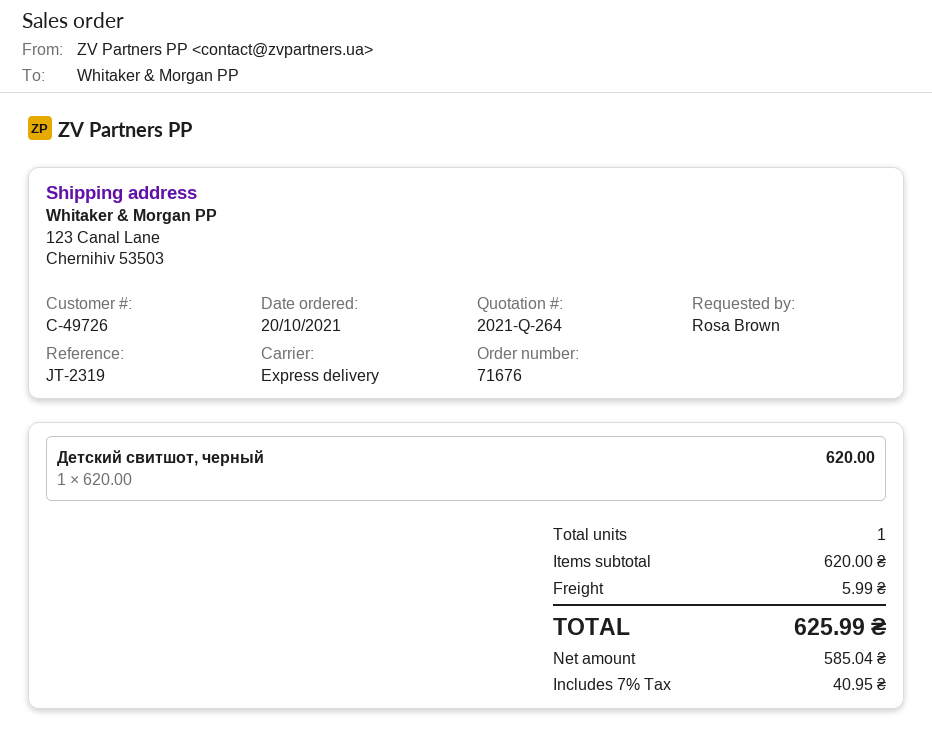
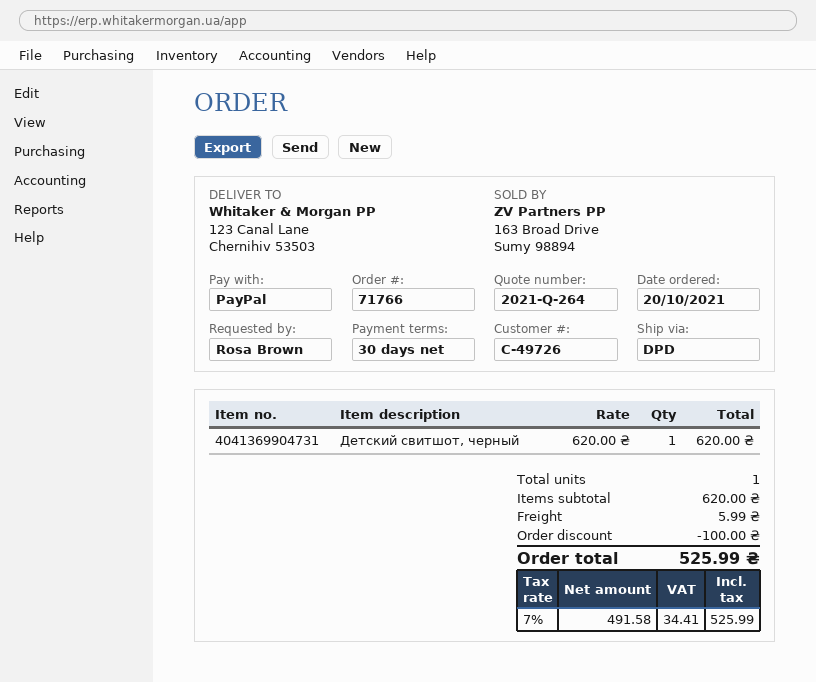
order number: 71676 -> 71766
shipping method: express -> DPD
discount: none -> 100.00
net: 585.04 -> 491.58
tax: 7% = 40.95 -> 7% = 34.41
total: 625.99 -> 525.99

